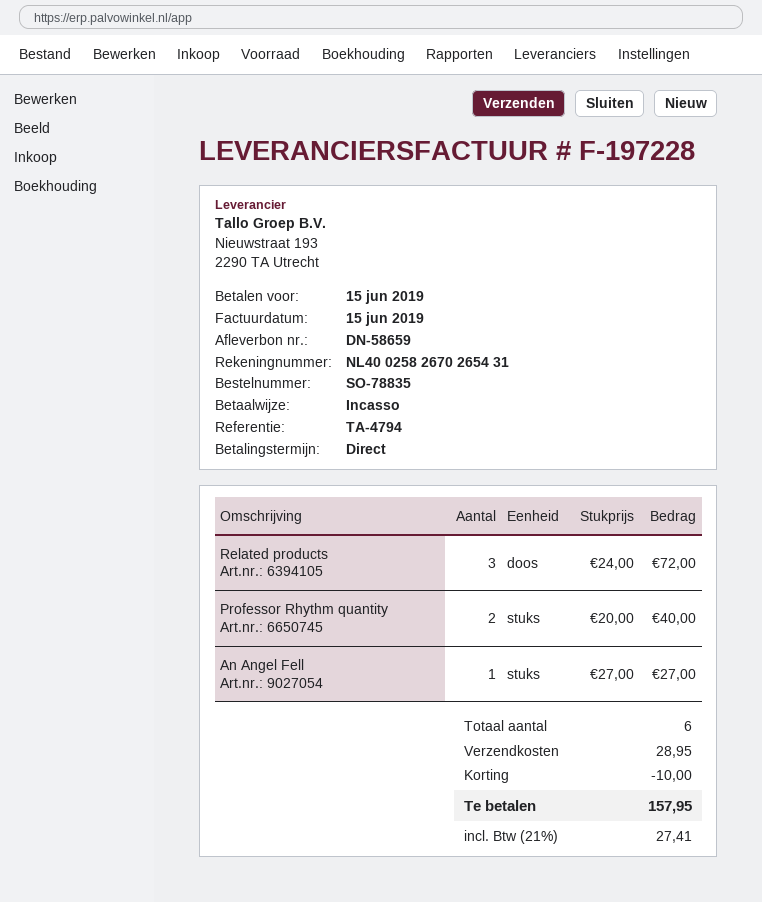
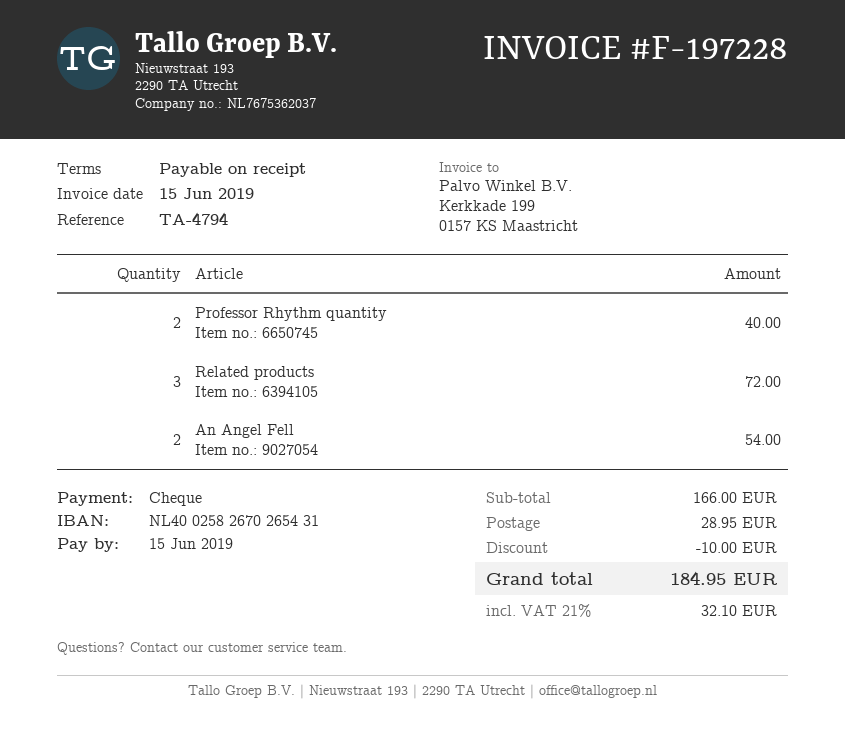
payment method: direct debit -> cheque
An Angel Fell: 1 for 27.00 -> 2 for 54.00
tax: 21% = 27.41 -> 21% = 32.10
total: 157.95 -> 184.95

